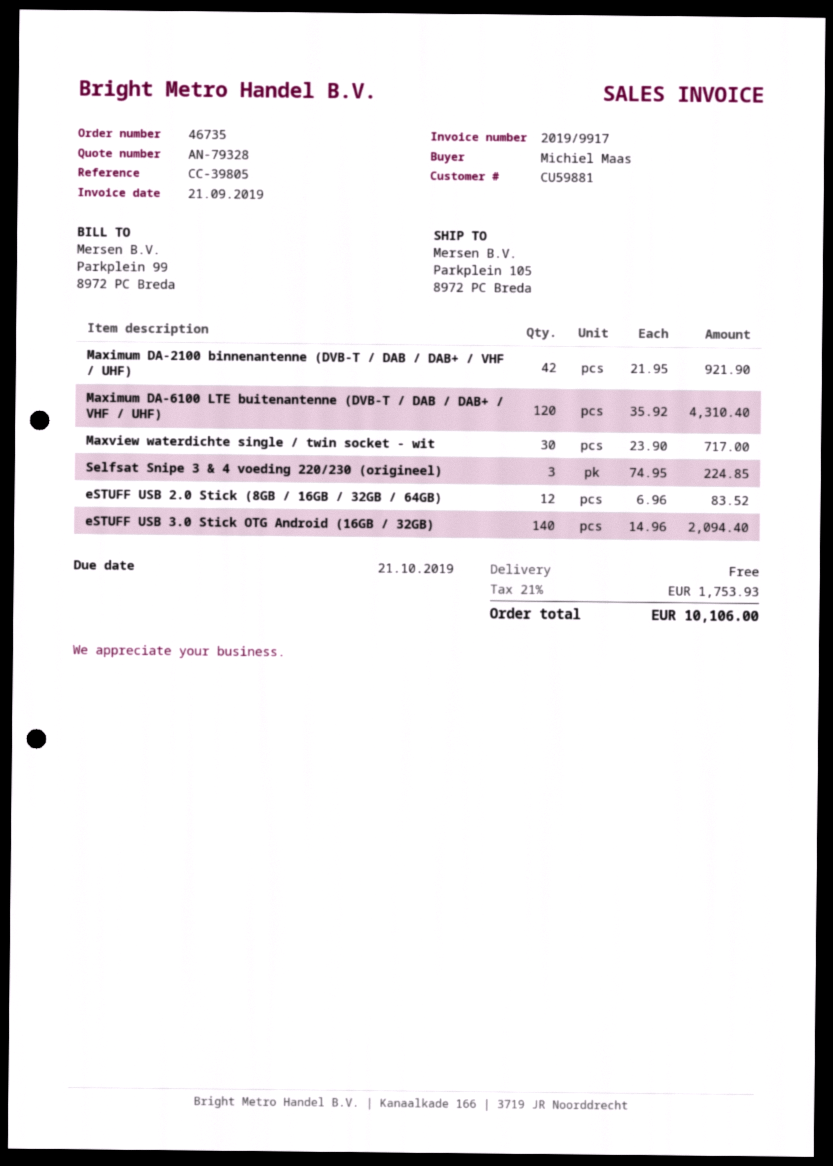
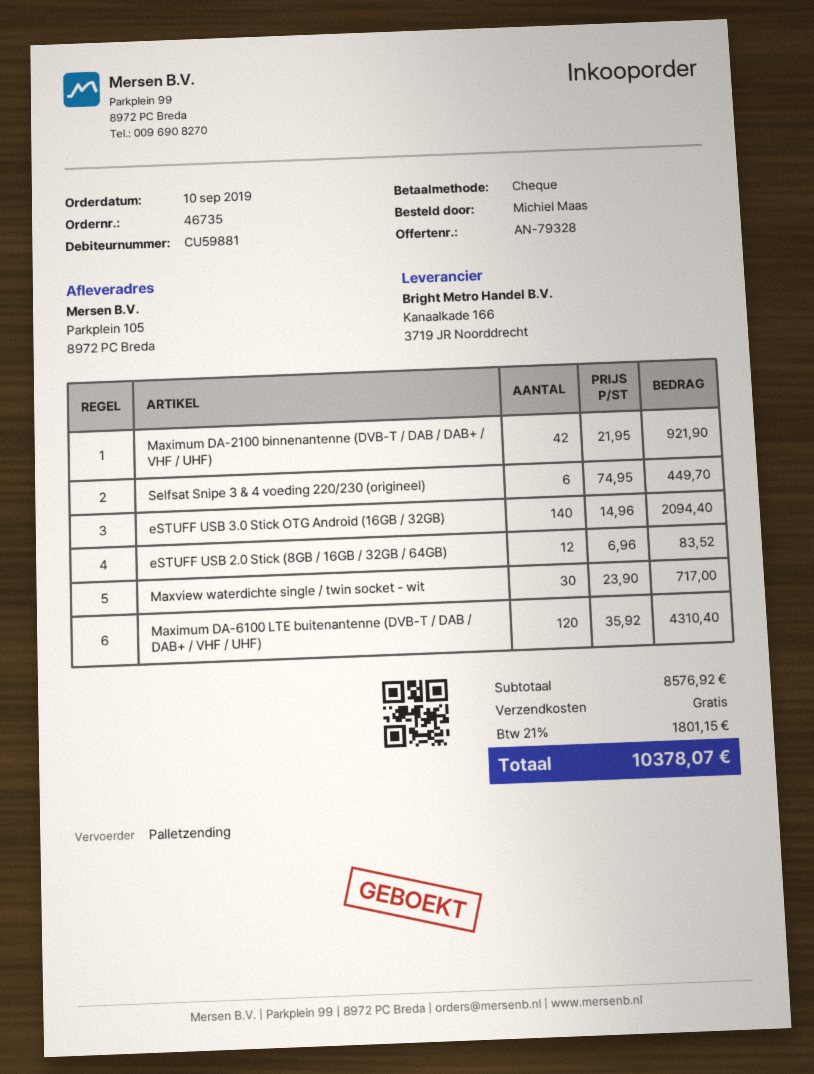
Selfsat Snipe 3 & 4 voeding 220/230 (origineel): 3 x 74.95 = 224.85 -> 6 x 74.95 = 449.70
tax: 21% = 1753.93 -> 21% = 1801.15
total: 10106.00 -> 10378.07

